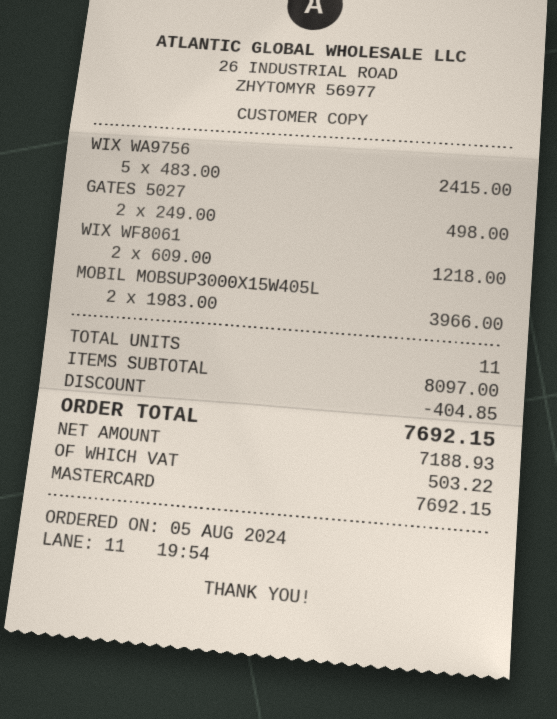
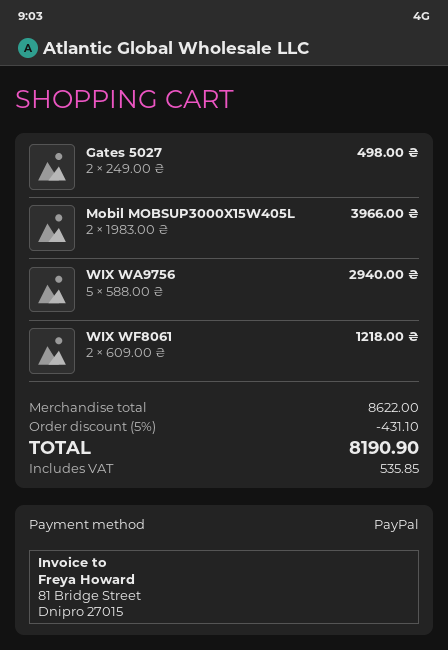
payment method: Mastercard -> PayPal
WIX WA9756: 5 x 483.00 = 2415.00 -> 5 x 588.00 = 2940.00
subtotal: 8097.00 -> 8622.00
discount: 404.85 -> 431.10
tax: 503.22 -> 535.85
total: 7692.15 -> 8190.90

